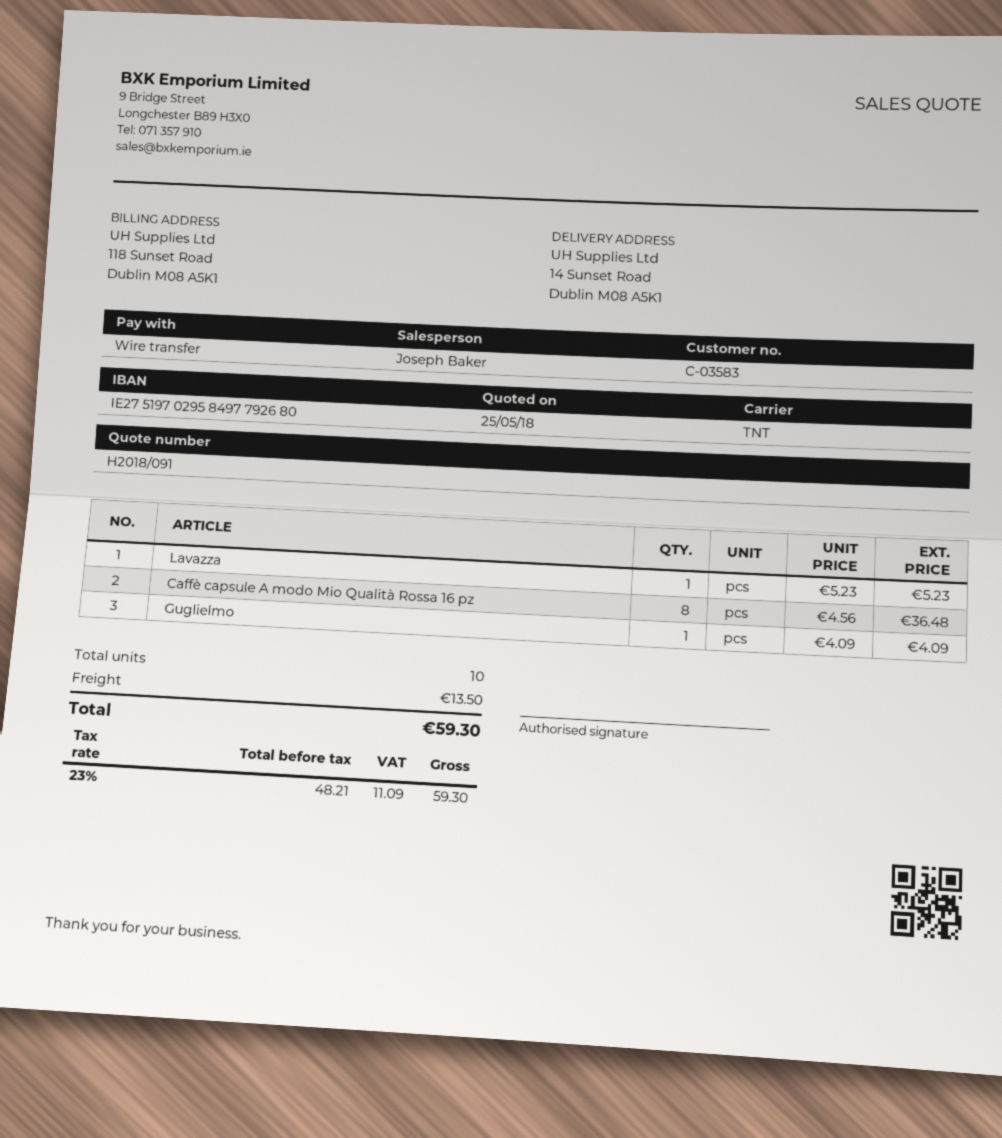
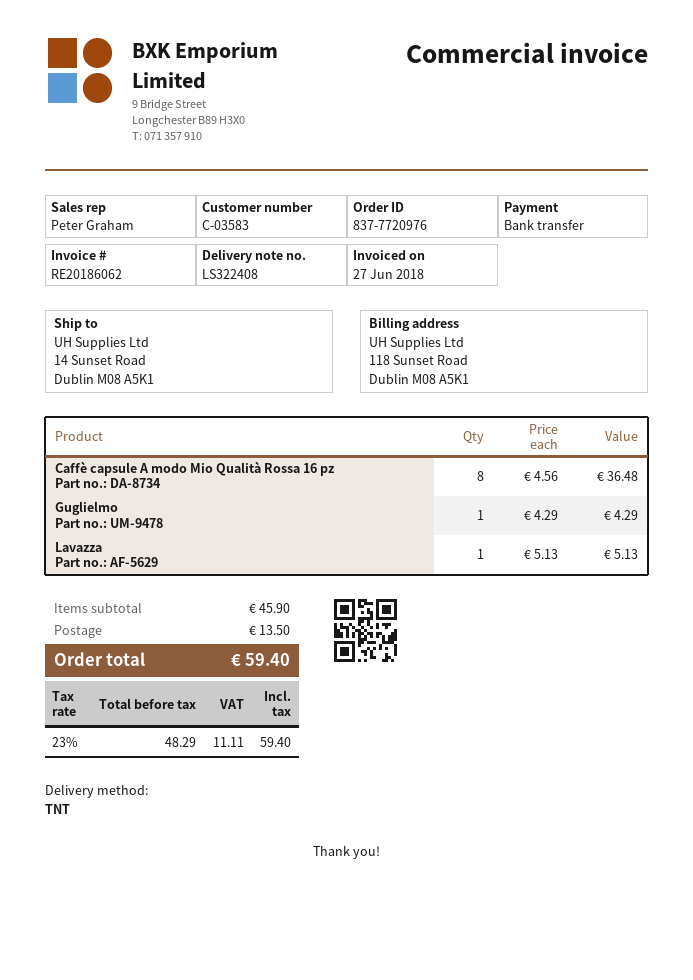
sales rep: Joseph Baker -> Peter Graham
Lavazza: 1 x 5.23 = 5.23 -> 1 x 5.13 = 5.13
Guglielmo: 1 x 4.09 = 4.09 -> 1 x 4.29 = 4.29
net: 48.21 -> 48.29
tax: 23% = 11.09 -> 23% = 11.11
total: 59.30 -> 59.40

